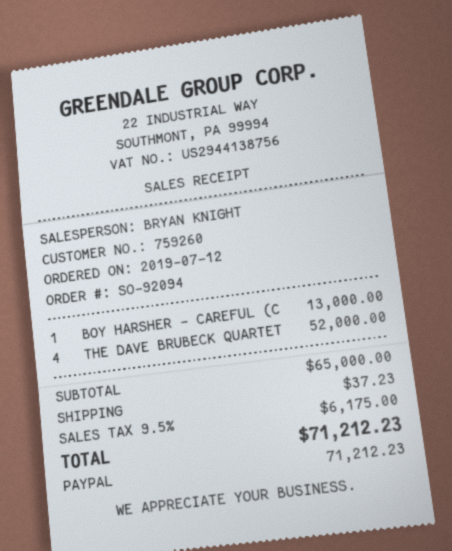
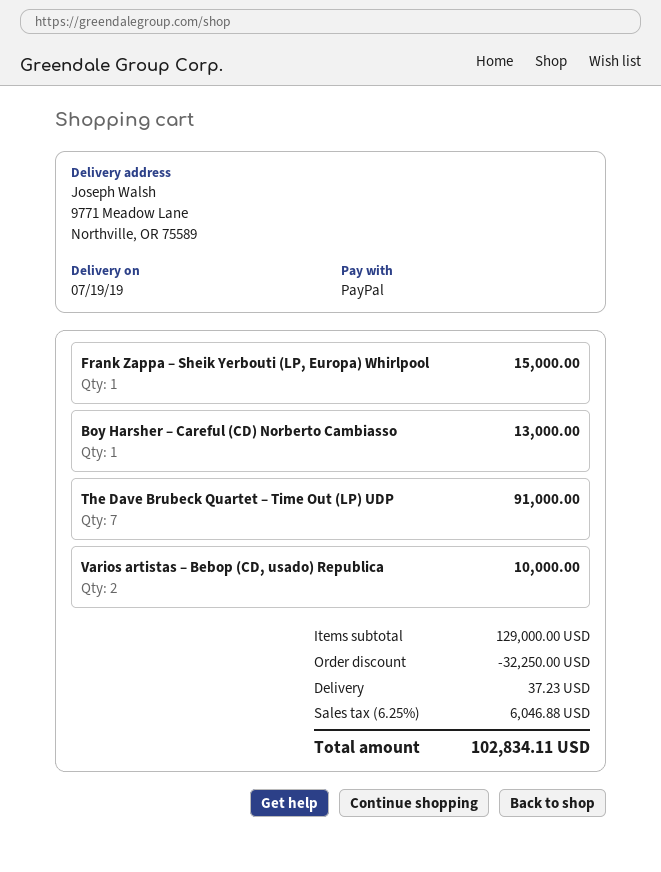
THE DAVE BRUBECK QUARTET: 4 for 52000.00 -> 7 for 91000.00
Frank Zappa – Sheik Yerbouti (LP, Europa) Whirlpool: none -> 1 for 15000.00
Varios artistas – Bebop (CD, usado) Republica: none -> 2 for 10000.00
subtotal: 65000.00 -> 129000.00
discount: none -> 32250.00
tax: 9.5% = 6175.00 -> 6.25% = 6046.88
total: 71212.23 -> 102834.11

